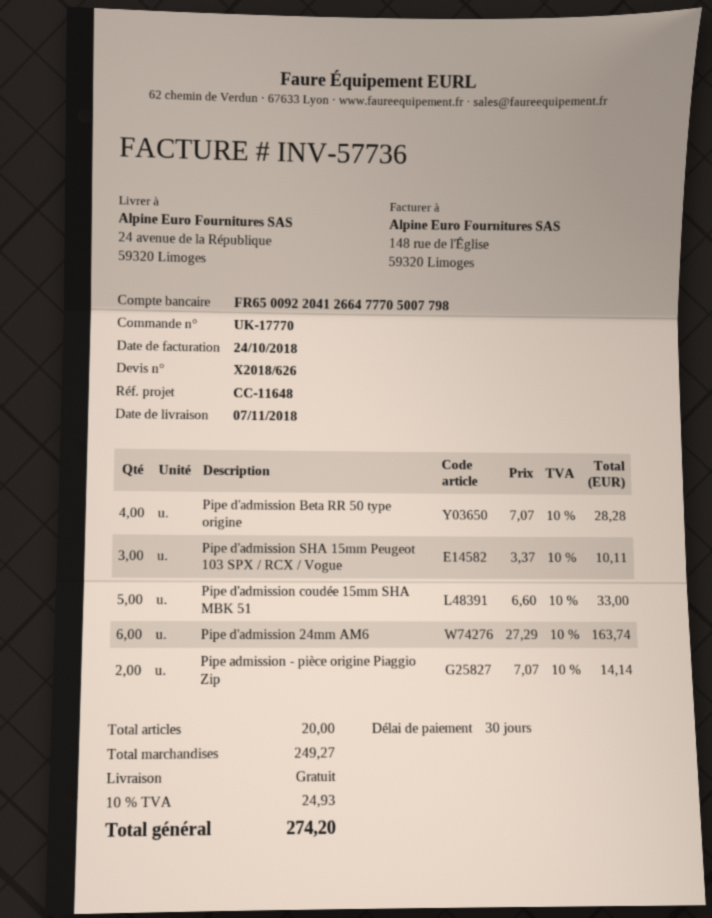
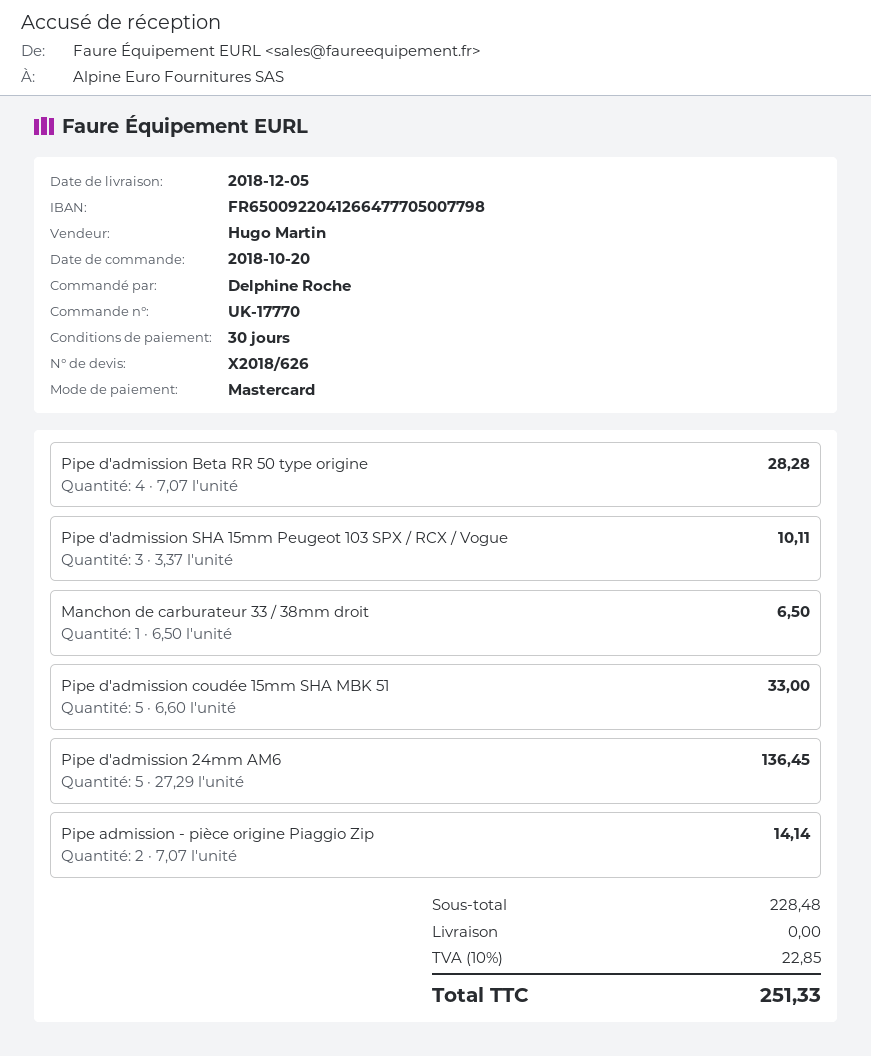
delivery date: 2018-11-07 -> 2018-12-05
Pipe d'admission 24mm AM6: 6 x 27.29 = 163.74 -> 5 x 27.29 = 136.45
Manchon de carburateur 33 / 38mm droit: none -> 1 x 6.50 = 6.50
subtotal: 249.27 -> 228.48
tax: 10% = 24.93 -> 10% = 22.85
total: 274.20 -> 251.33

